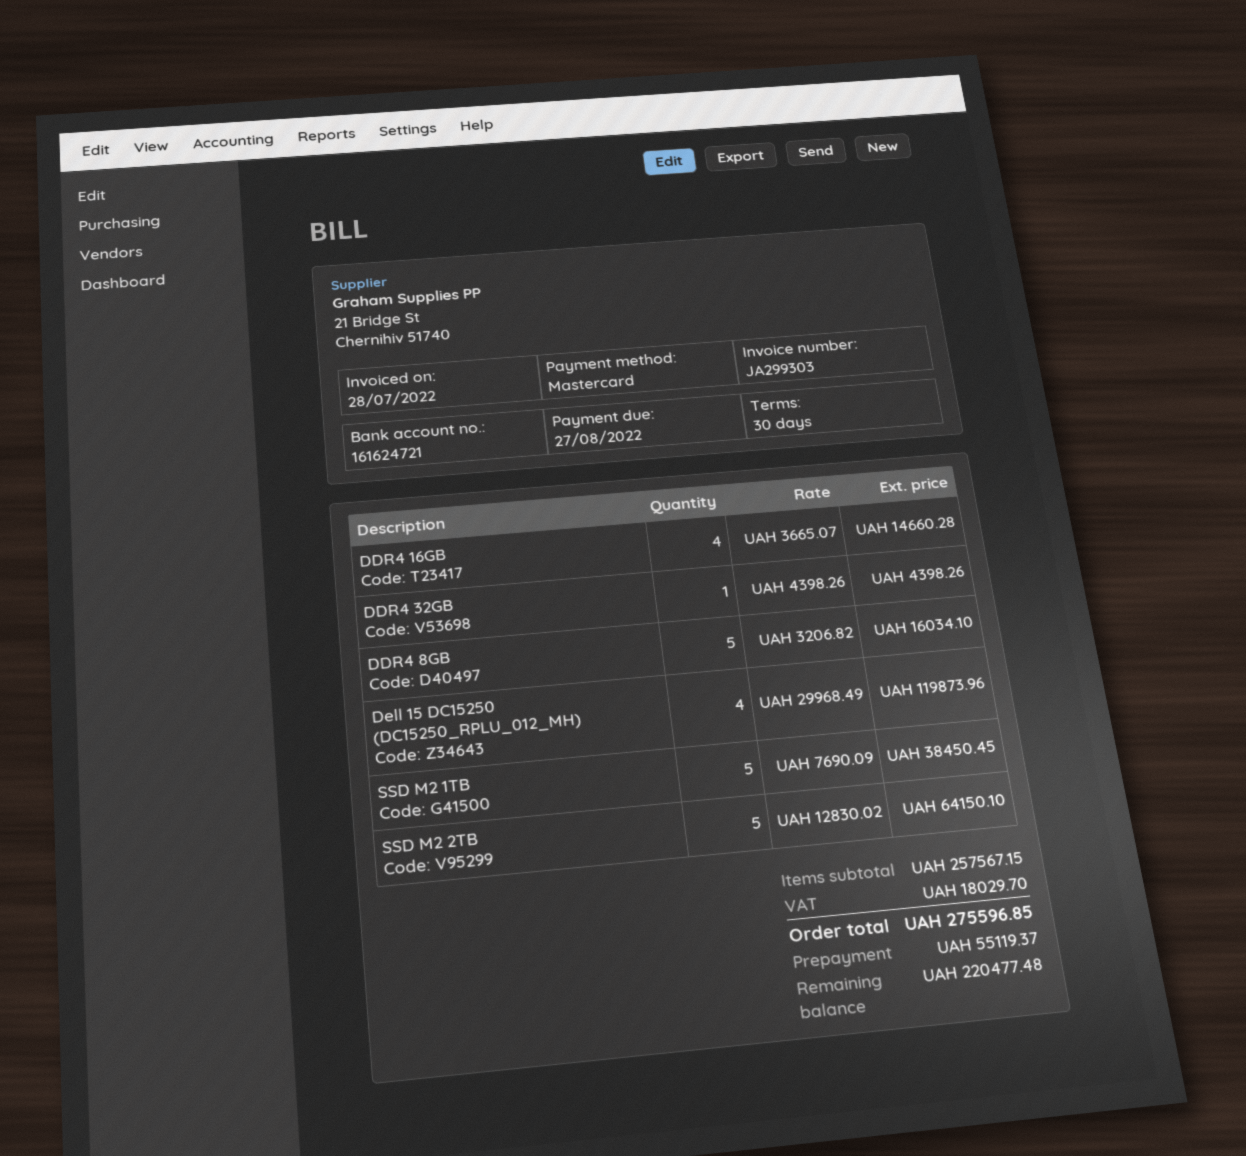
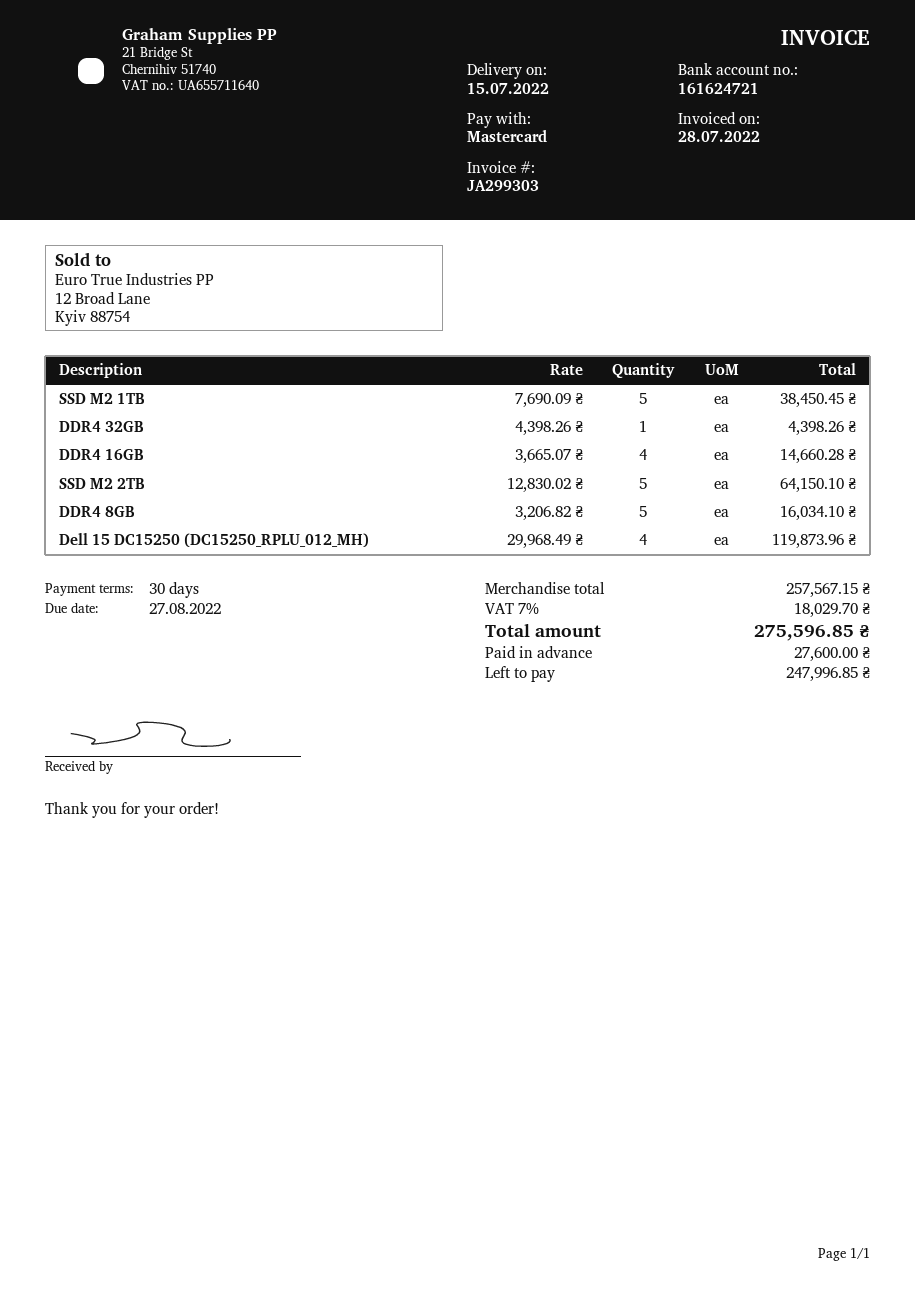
deposit: 55119.37 -> 27600.00
balance: 220477.48 -> 247996.85

